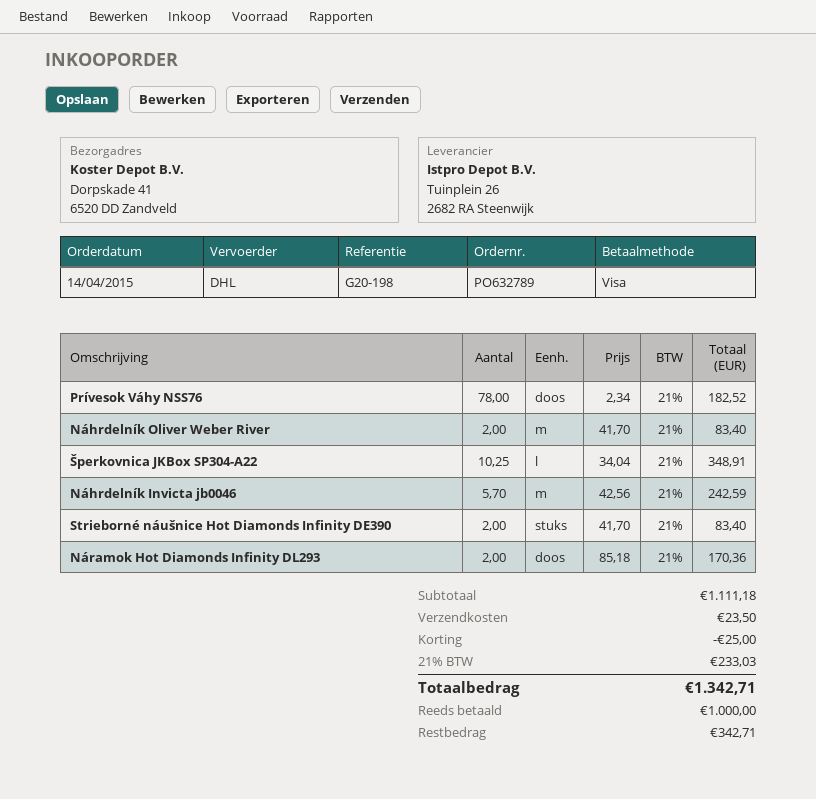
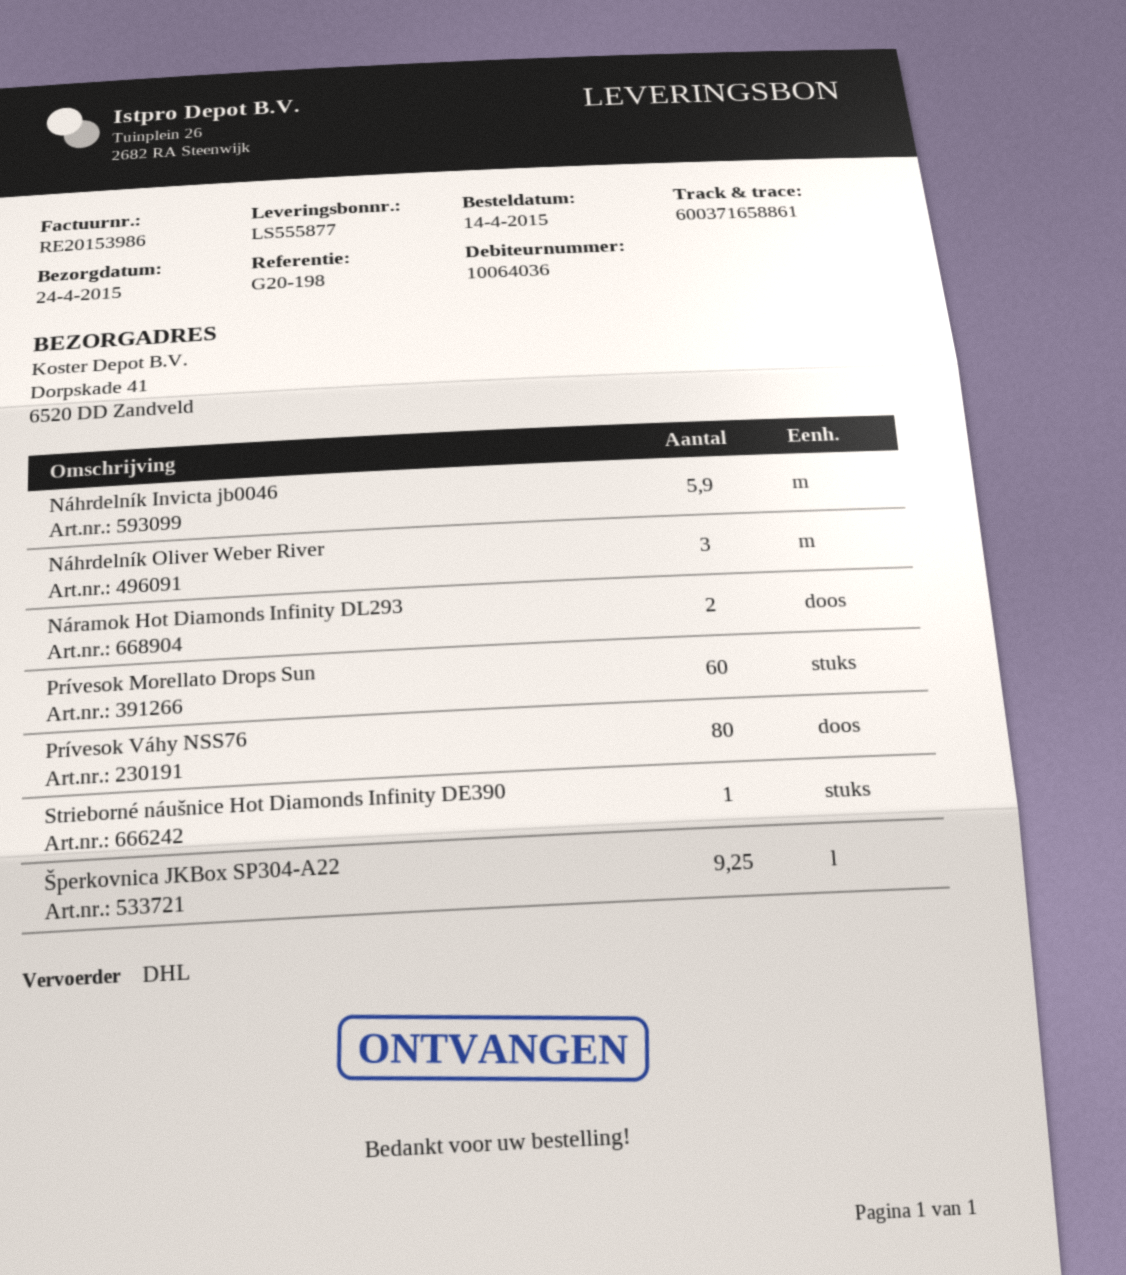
Prívesok Váhy NSS76: 78 -> 80
Náhrdelník Oliver Weber River: 2 -> 3
Šperkovnica JKBox SP304-A22: 10.25 -> 9.25
Náhrdelník Invicta jb0046: 5.7 -> 5.9
Strieborné náušnice Hot Diamonds Infinity DE390: 2 -> 1
Prívesok Morellato Drops Sun: none -> 60

